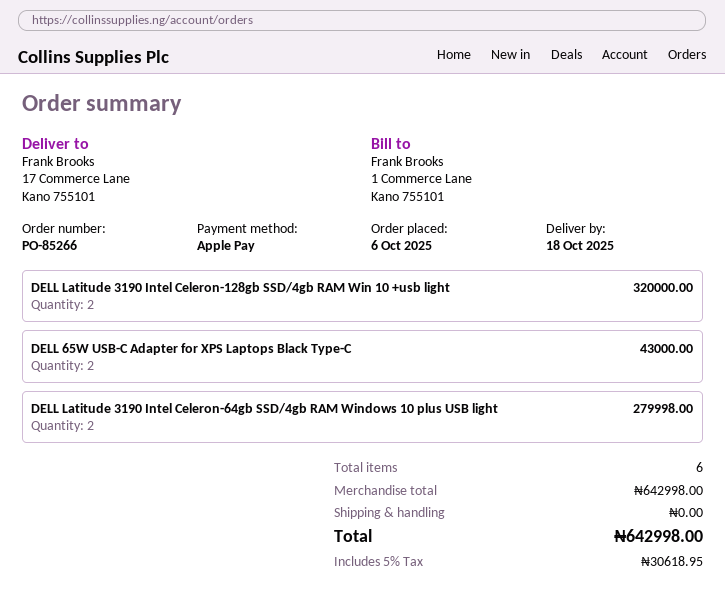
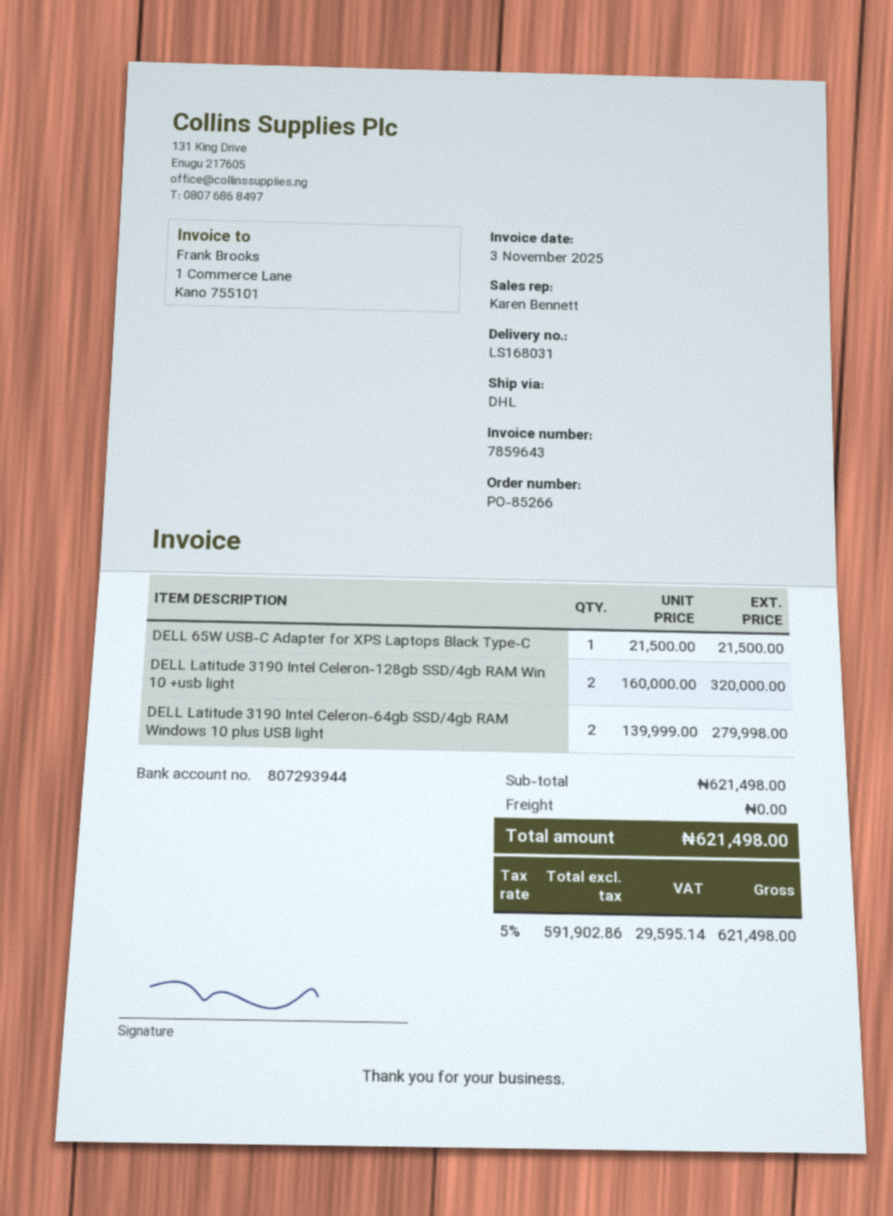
DELL 65W USB-C Adapter for XPS Laptops Black Type-C: 2 for 43000.00 -> 1 for 21500.00
subtotal: 642998.00 -> 621498.00
tax: 5% = 30618.95 -> 5% = 29595.14
total: 642998.00 -> 621498.00

